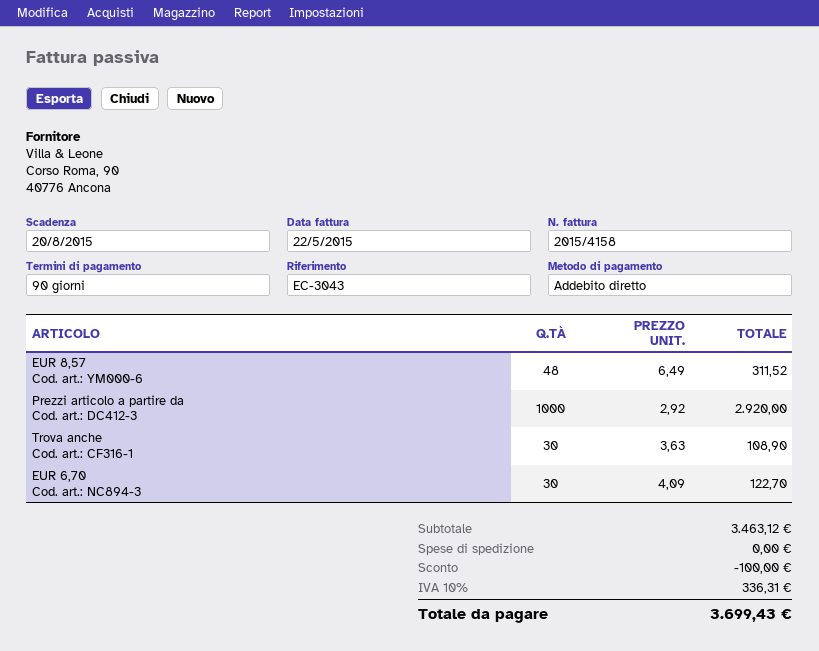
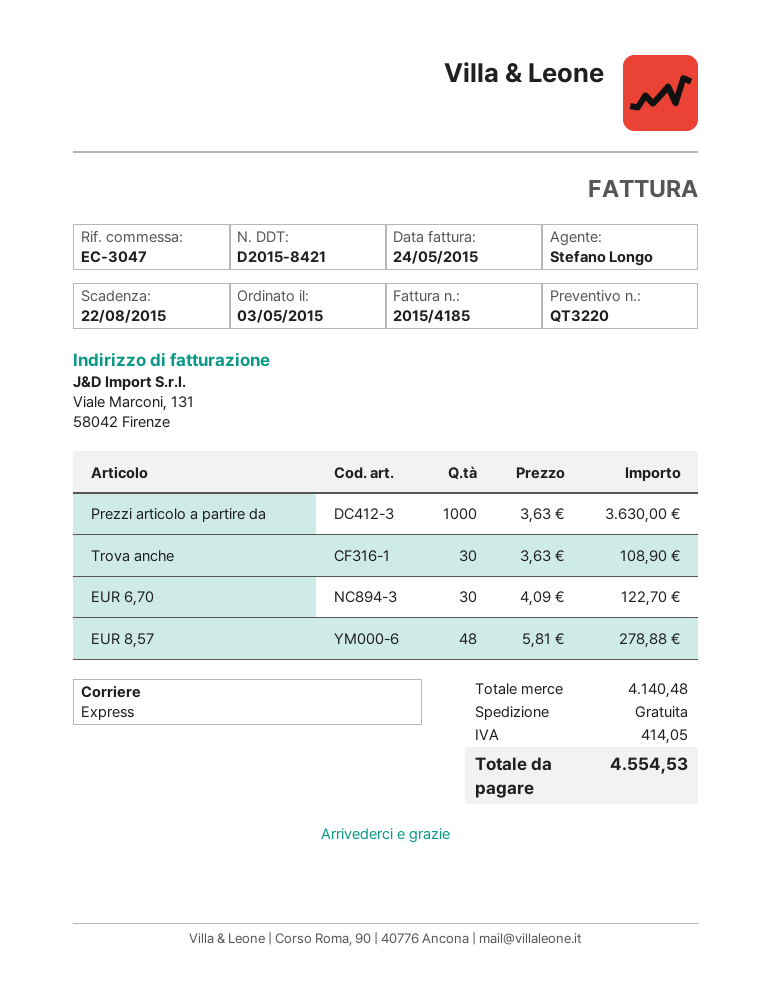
invoice number: 2015/4158 -> 2015/4185
invoice date: 2015-05-22 -> 2015-05-24
due date: 2015-08-20 -> 2015-08-22
reference: EC-3043 -> EC-3047
EUR 8,57: 48 x 6.49 = 311.52 -> 48 x 5.81 = 278.88
Prezzi articolo a partire da: 1000 x 2.92 = 2920.00 -> 1000 x 3.63 = 3630.00
subtotal: 3463.12 -> 4140.48
discount: 100.00 -> none
tax: 336.31 -> 414.05
total: 3699.43 -> 4554.53

